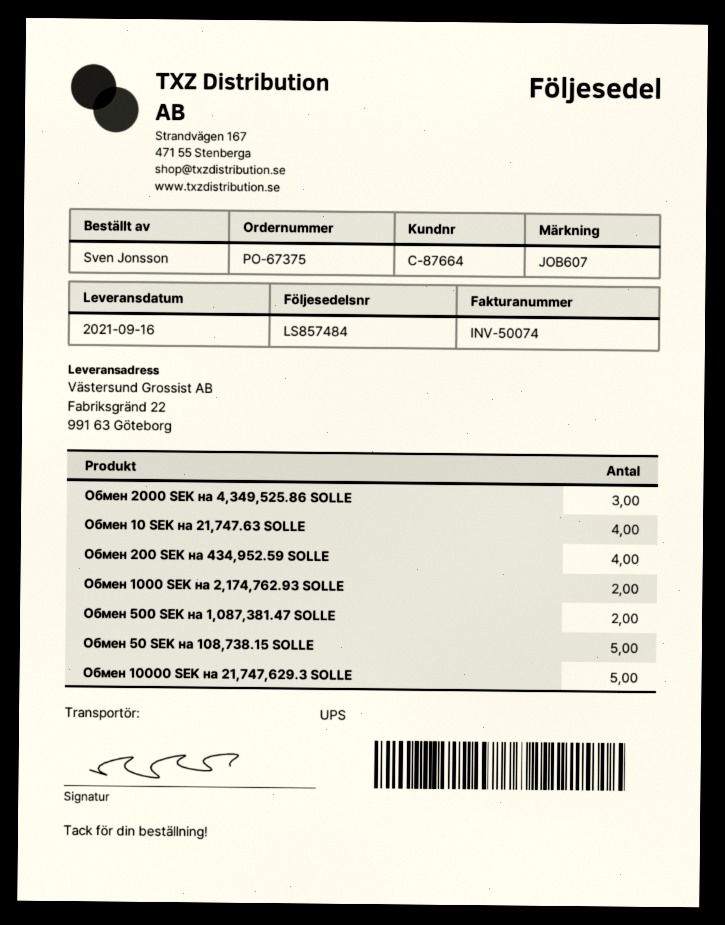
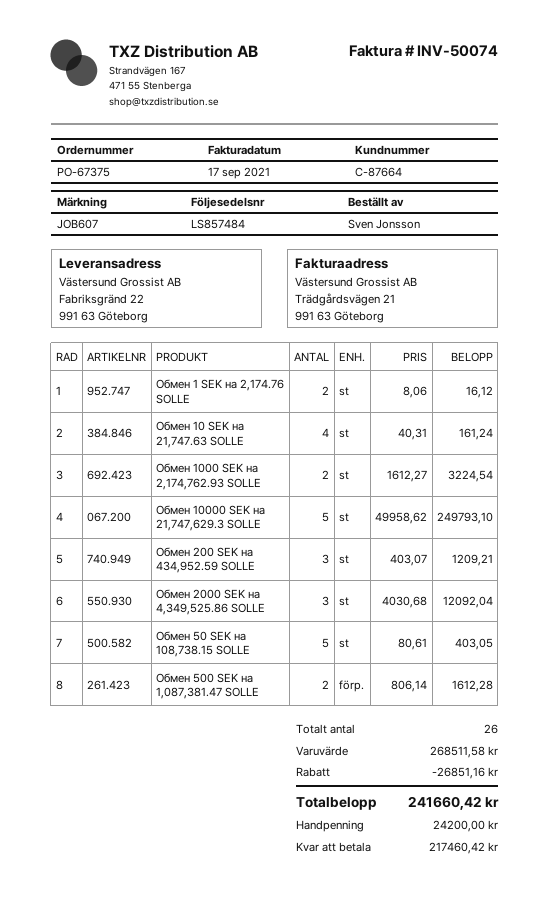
Обмен 200 SEK на 434,952.59 SOLLE: 4 -> 3
Обмен 1 SEK на 2,174.76 SOLLE: none -> 2

